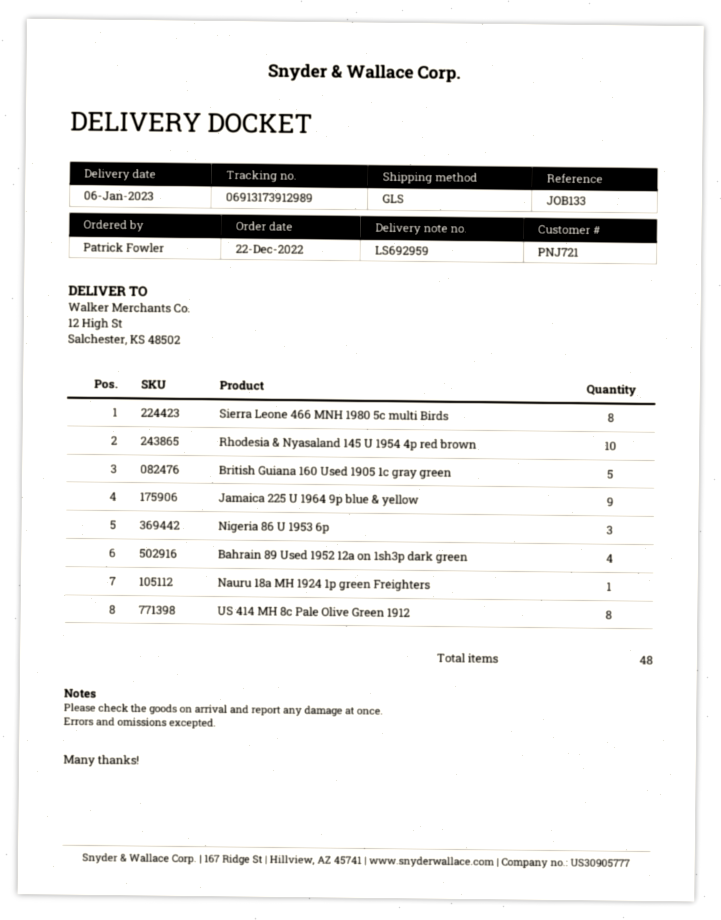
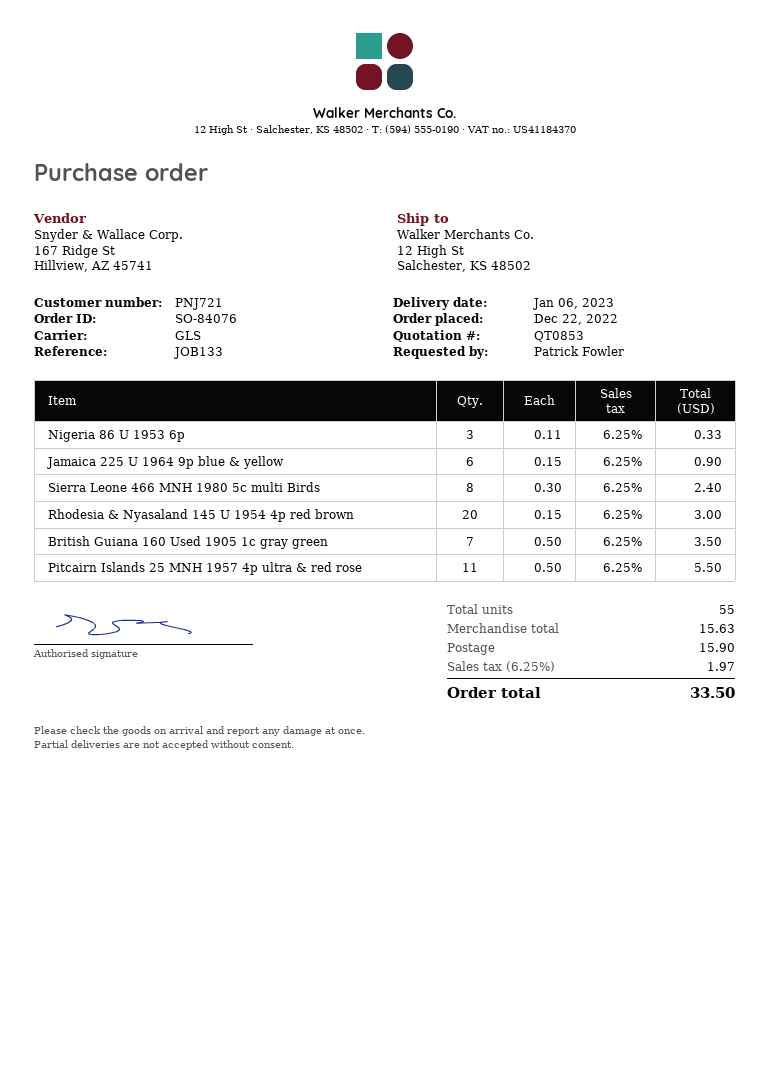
Rhodesia & Nyasaland 145 U 1954 4p red brown: 10 -> 20
British Guiana 160 Used 1905 1c gray green: 5 -> 7
Jamaica 225 U 1964 9p blue & yellow: 9 -> 6
Bahrain 89 Used 1952 12a on 1sh3p dark green: 4 -> none
Nauru 18a MH 1924 1p green Freighters: 1 -> none
US 414 MH 8c Pale Olive Green 1912: 8 -> none
Pitcairn Islands 25 MNH 1957 4p ultra & red rose: none -> 11
total quantity: 48 -> 55

